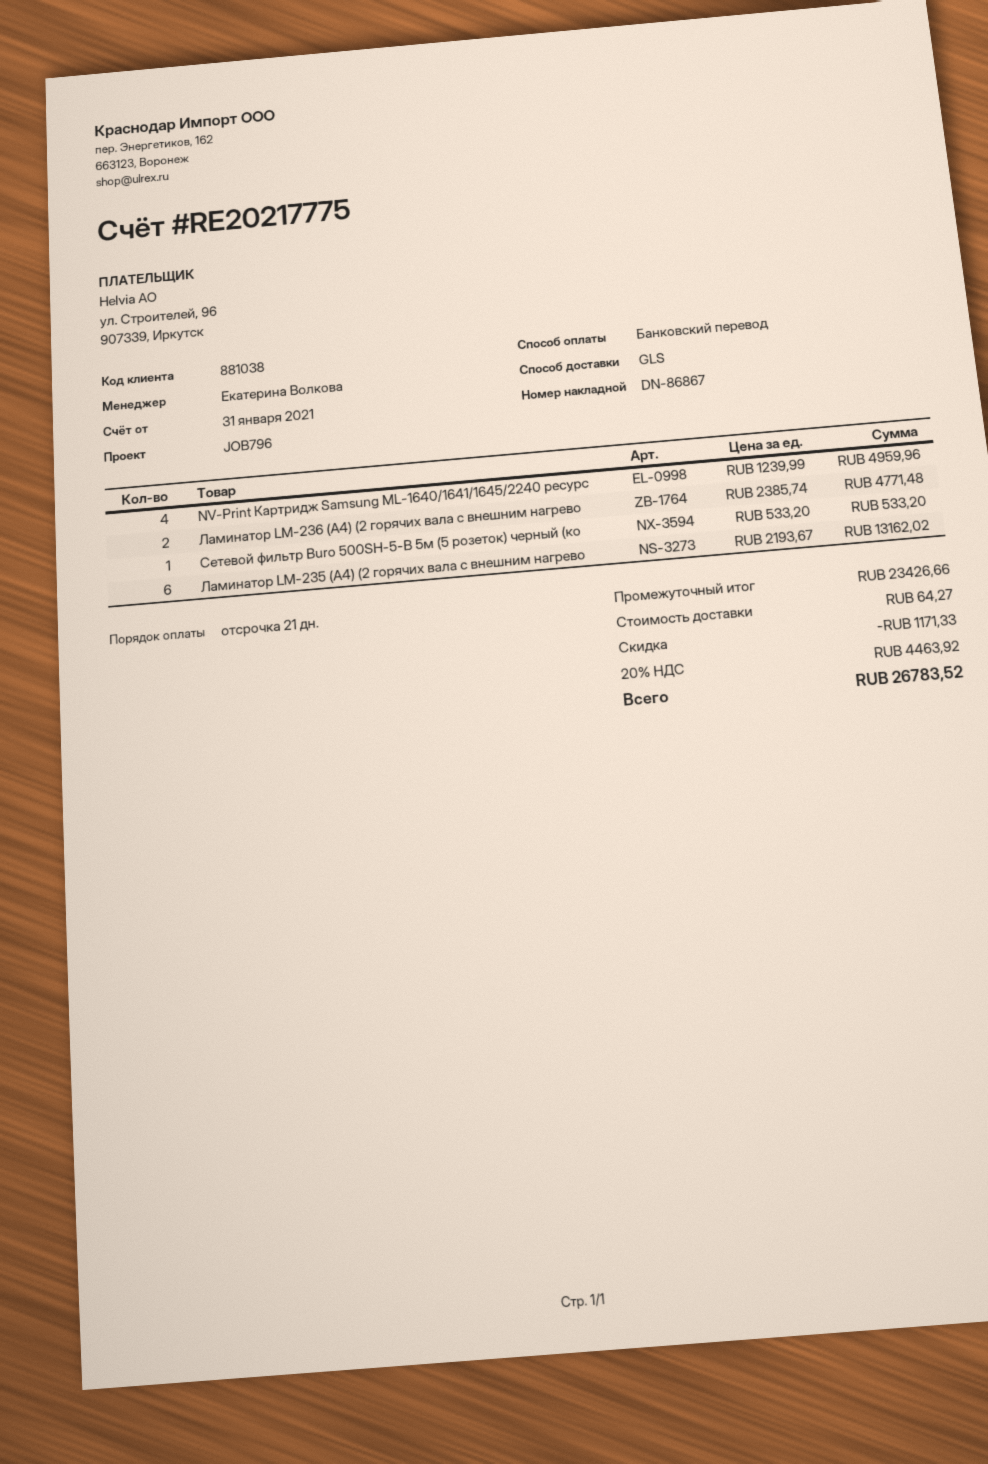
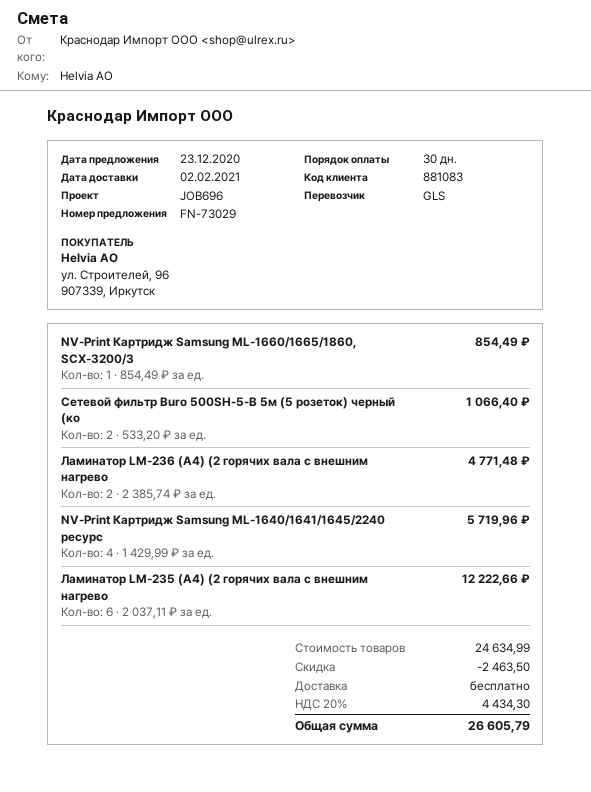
payment terms: 21 days -> 30 days
customer number: 881038 -> 881083
reference: JOB796 -> JOB696
NV-Print Картридж Samsung ML-1640/1641/1645/2240 ресурс: 4 x 1239.99 = 4959.96 -> 4 x 1429.99 = 5719.96
Сетевой фильтр Buro 500SH-5-B 5м (5 розеток) черный (ко: 1 x 533.20 = 533.20 -> 2 x 533.20 = 1066.40
Ламинатор LM-235 (А4) (2 горячих вала с внешним нагрево: 6 x 2193.67 = 13162.02 -> 6 x 2037.11 = 12222.66
NV-Print Картридж Samsung ML-1660/1665/1860, SCX-3200/3: none -> 1 x 854.49 = 854.49
subtotal: 23426.66 -> 24634.99
discount: 1171.33 -> 2463.50
shipping: 64.27 -> 0.00
tax: 20% = 4463.92 -> 20% = 4434.30
total: 26783.52 -> 26605.79

